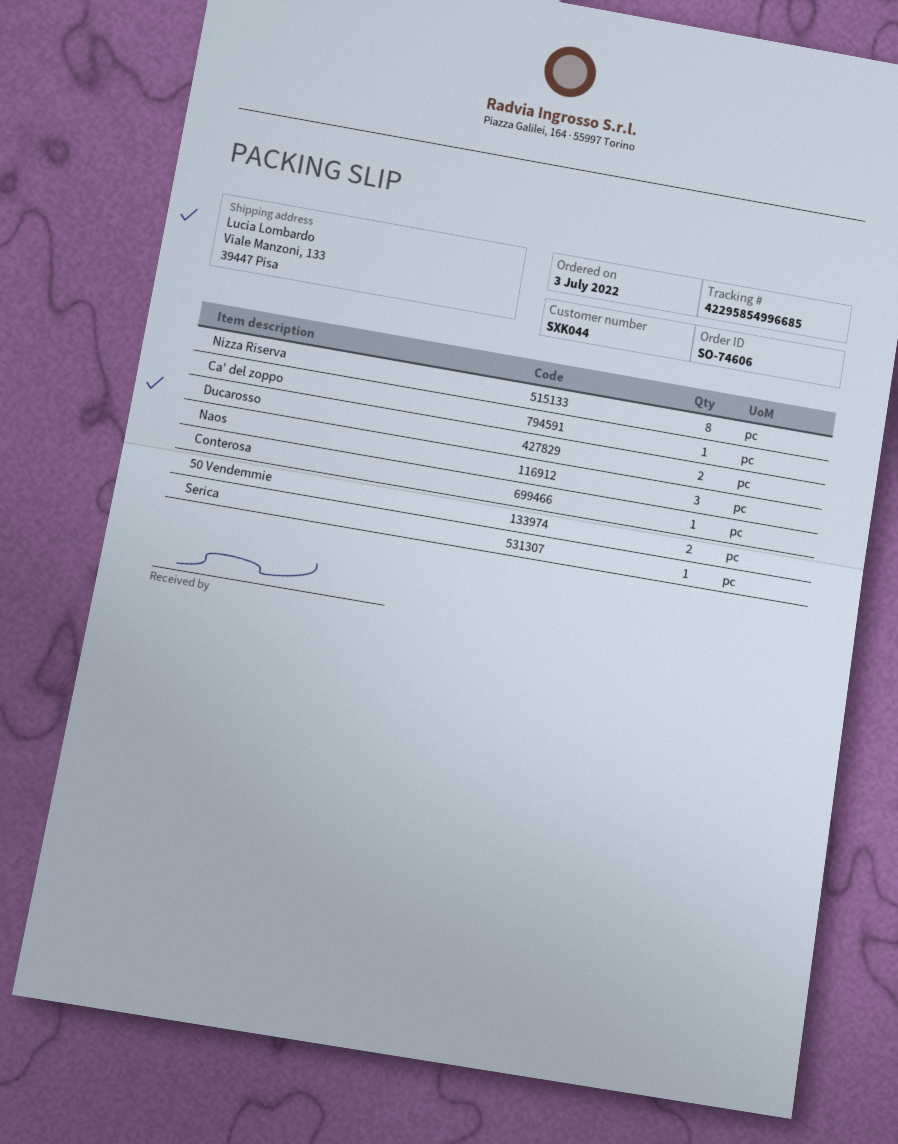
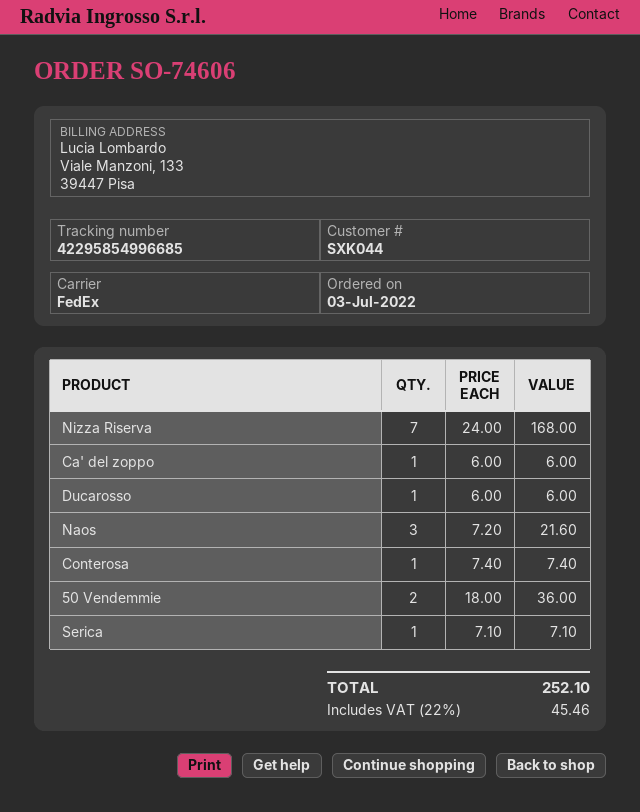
Nizza Riserva: 8 -> 7
Ducarosso: 2 -> 1

